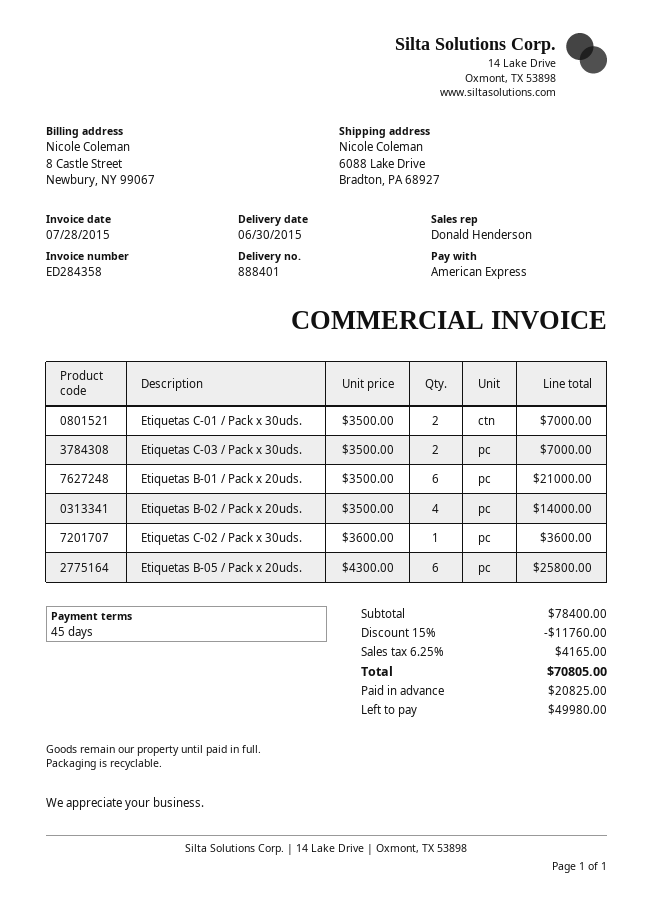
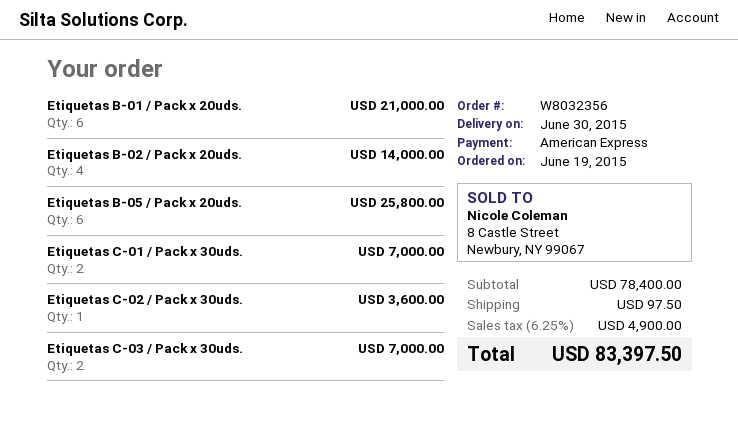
discount: 15% = 11760.00 -> none
shipping: none -> 97.50
tax: 6.25% = 4165.00 -> 6.25% = 4900.00
total: 70805.00 -> 83397.50

